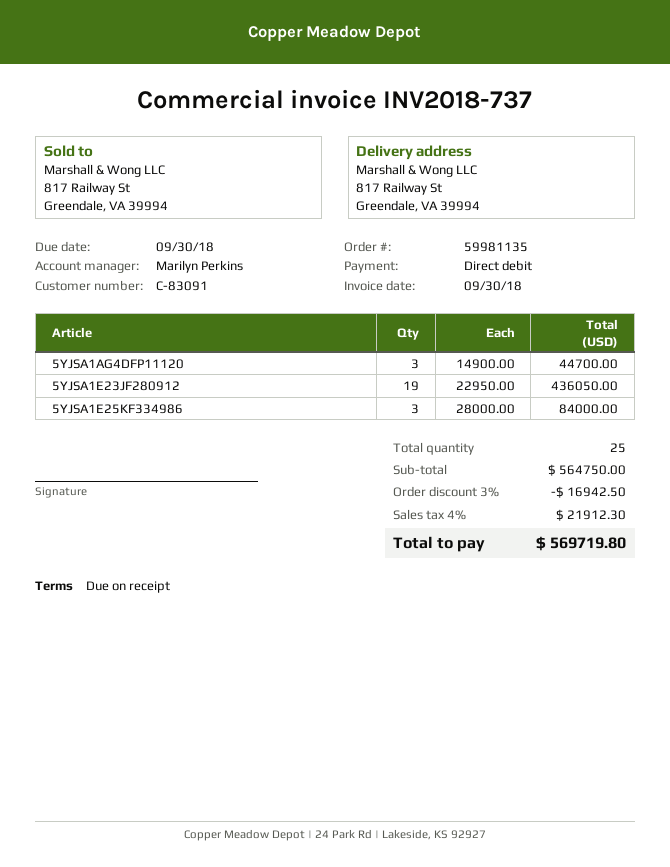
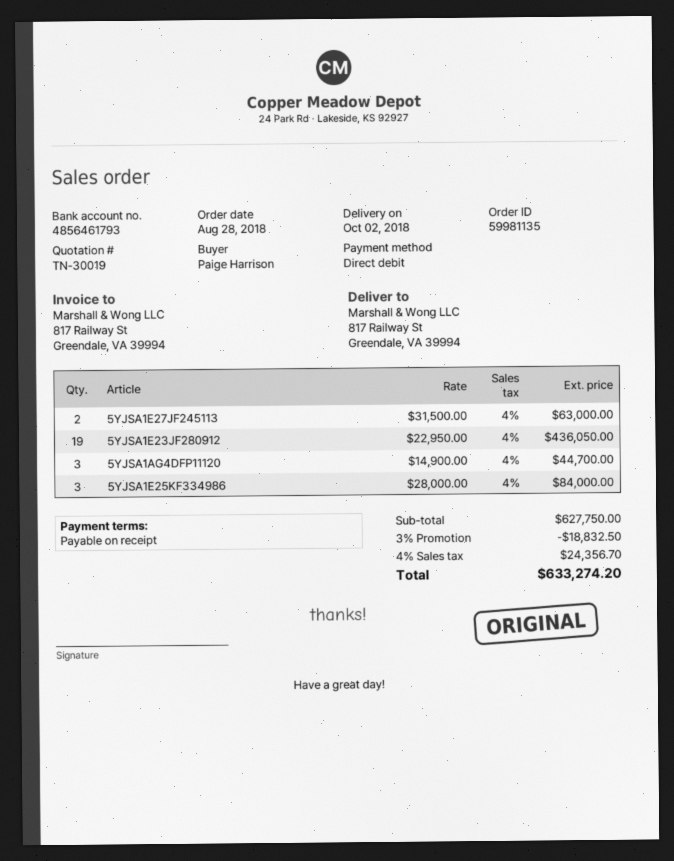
5YJSA1E27JF245113: none -> 2 x 31500.00 = 63000.00
subtotal: 564750.00 -> 627750.00
discount: 3% = 16942.50 -> 3% = 18832.50
tax: 4% = 21912.30 -> 4% = 24356.70
total: 569719.80 -> 633274.20

